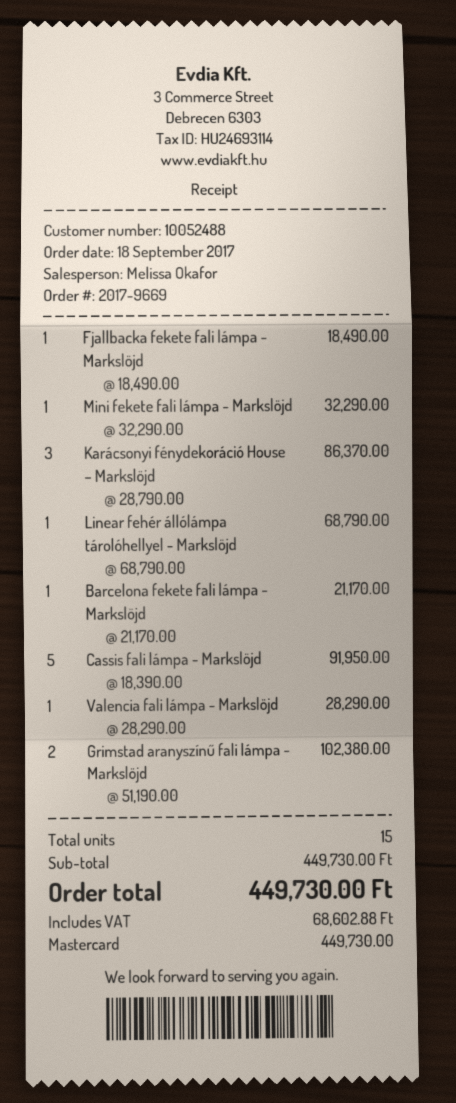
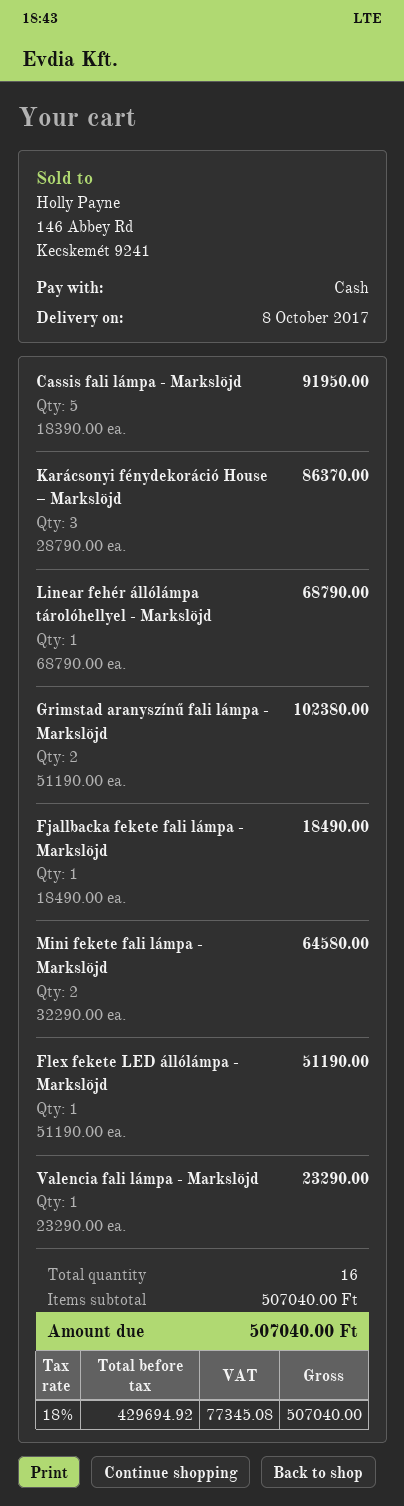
payment method: Mastercard -> cash
Mini fekete fali lámpa - Markslöjd: 1 x 32290.00 = 32290.00 -> 2 x 32290.00 = 64580.00
Barcelona fekete fali lámpa - Markslöjd: 1 x 21170.00 = 21170.00 -> none
Valencia fali lámpa - Markslöjd: 1 x 28290.00 = 28290.00 -> 1 x 23290.00 = 23290.00
Flex fekete LED állólámpa - Markslöjd: none -> 1 x 51190.00 = 51190.00
total quantity: 15 -> 16
subtotal: 449730.00 -> 507040.00
tax: 68602.88 -> 77345.08
total: 449730.00 -> 507040.00

